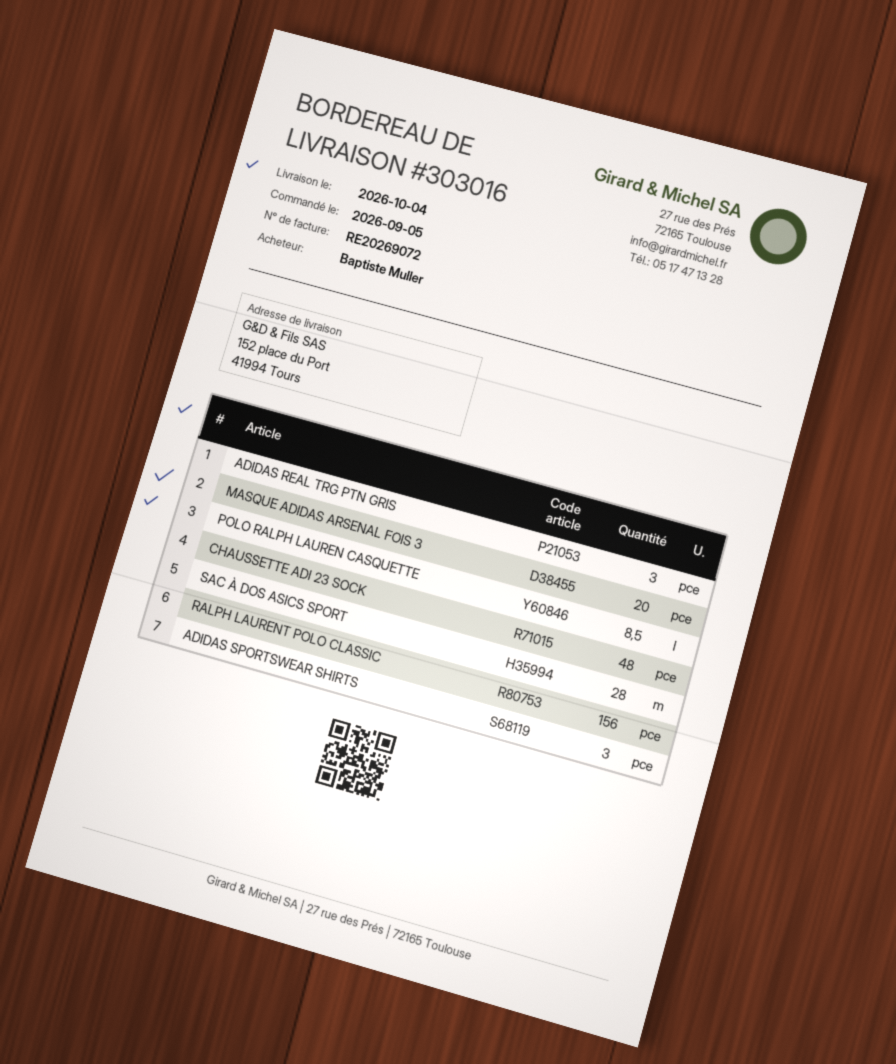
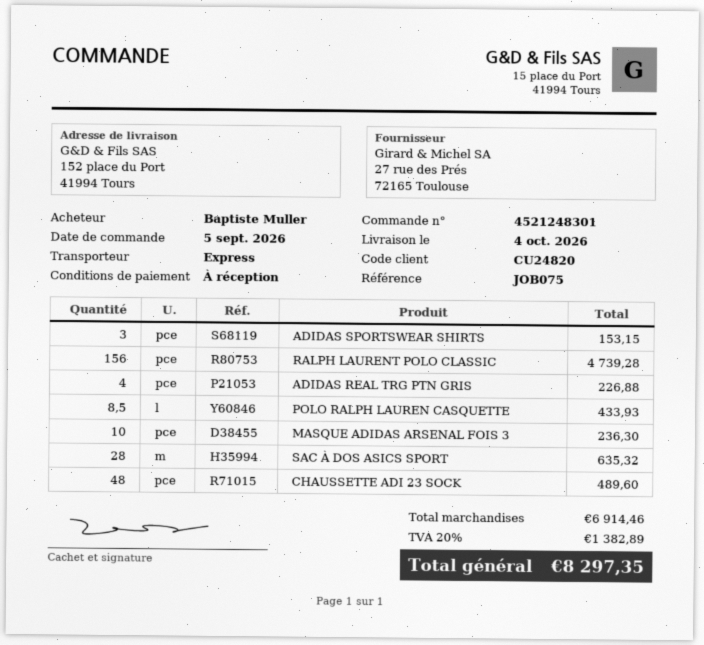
ADIDAS REAL TRG PTN GRIS: 3 -> 4
MASQUE ADIDAS ARSENAL FOIS 3: 20 -> 10

